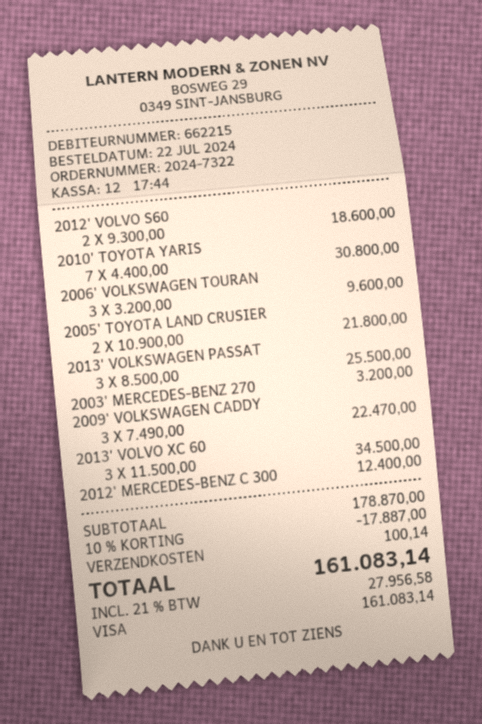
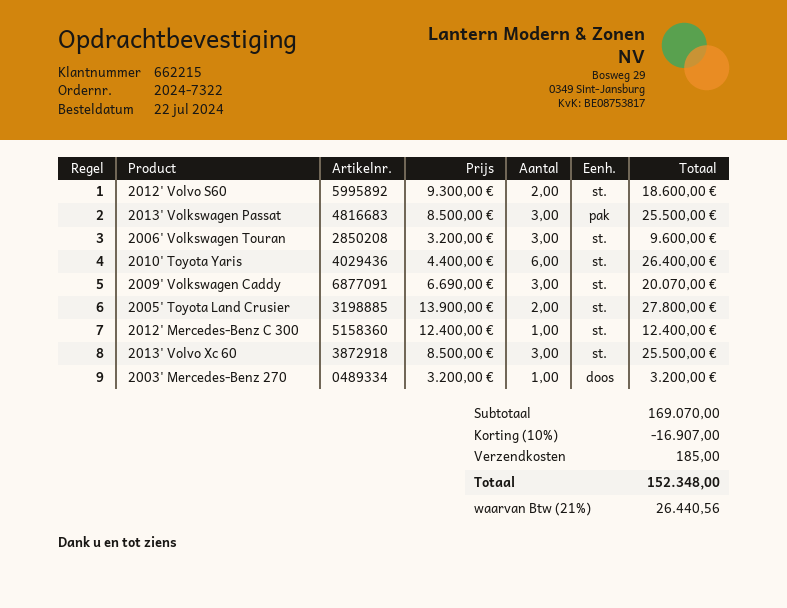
2010' TOYOTA YARIS: 7 x 4400.00 = 30800.00 -> 6 x 4400.00 = 26400.00
2005' TOYOTA LAND CRUSIER: 2 x 10900.00 = 21800.00 -> 2 x 13900.00 = 27800.00
2009' VOLKSWAGEN CADDY: 3 x 7490.00 = 22470.00 -> 3 x 6690.00 = 20070.00
2013' VOLVO XC 60: 3 x 11500.00 = 34500.00 -> 3 x 8500.00 = 25500.00
subtotal: 178870.00 -> 169070.00
discount: 10% = 17887.00 -> 10% = 16907.00
shipping: 100.14 -> 185.00
tax: 21% = 27956.58 -> 21% = 26440.56
total: 161083.14 -> 152348.00

